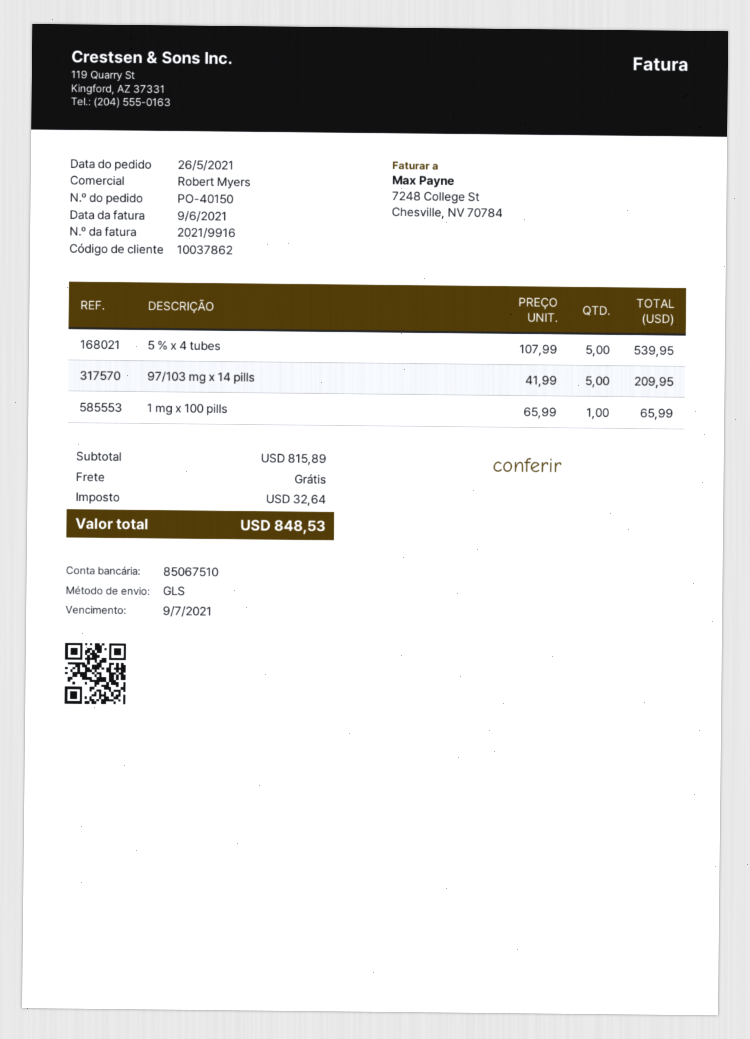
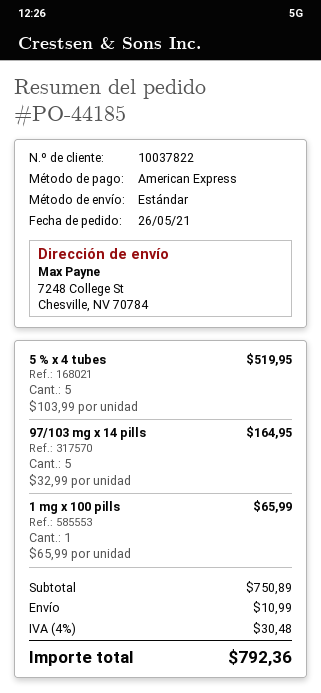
order number: PO-40150 -> PO-44185
customer number: 10037862 -> 10037822
shipping method: GLS -> standard
5 % x 4 tubes: 5 x 107.99 = 539.95 -> 5 x 103.99 = 519.95
97/103 mg x 14 pills: 5 x 41.99 = 209.95 -> 5 x 32.99 = 164.95
subtotal: 815.89 -> 750.89
shipping: 0.00 -> 10.99
tax: 32.64 -> 30.48
total: 848.53 -> 792.36

